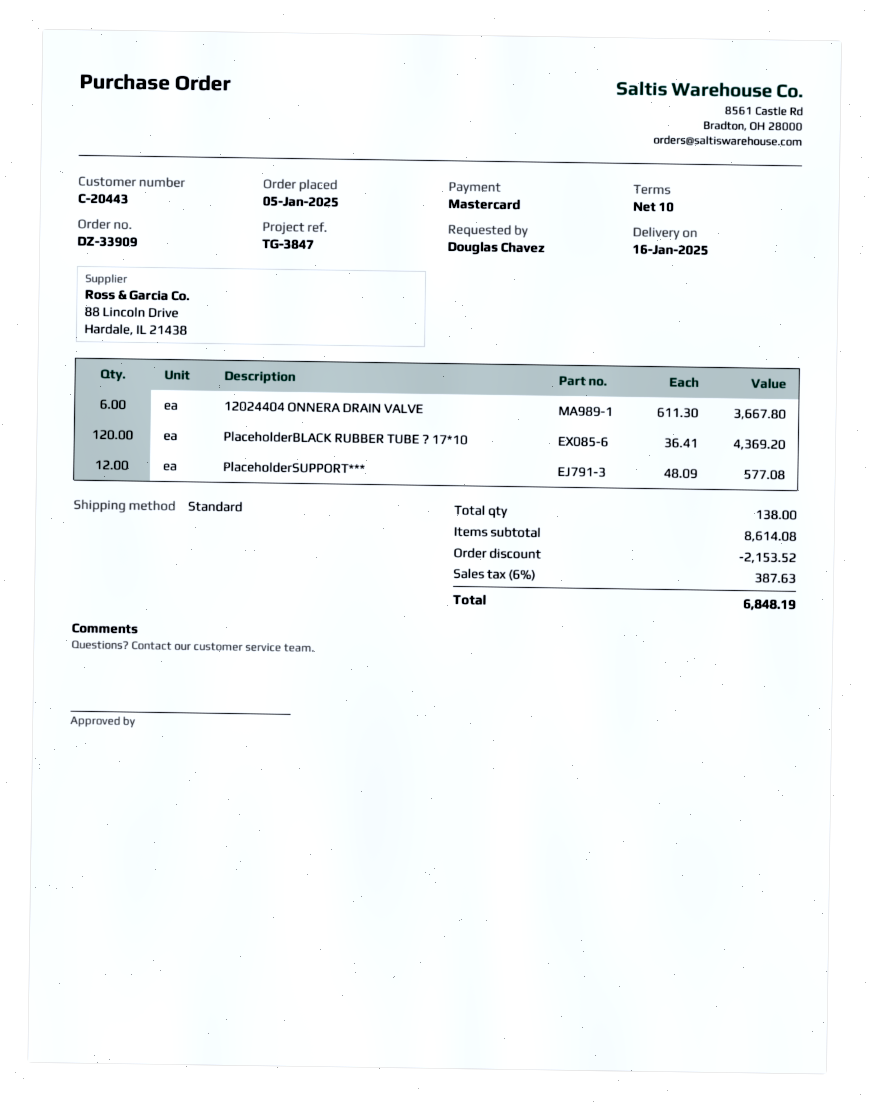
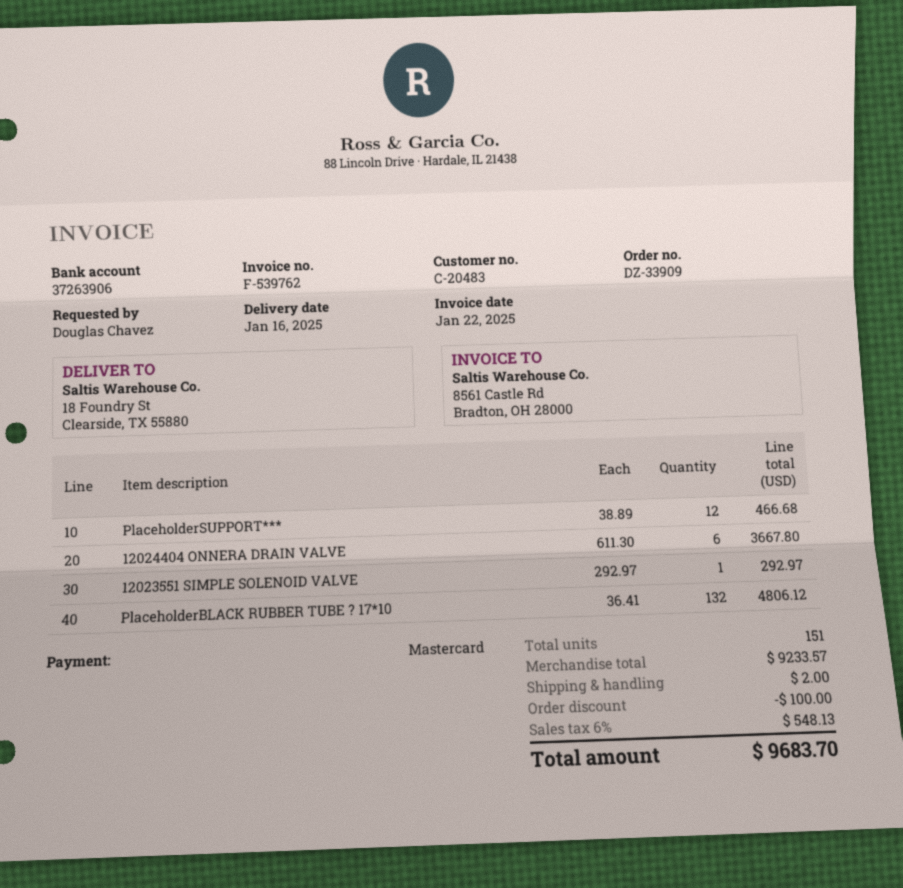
customer number: C-20443 -> C-20483
PlaceholderBLACK RUBBER TUBE ? 17*10: 120 x 36.41 = 4369.20 -> 132 x 36.41 = 4806.12
PlaceholderSUPPORT***: 12 x 48.09 = 577.08 -> 12 x 38.89 = 466.68
12023551 SIMPLE SOLENOID VALVE: none -> 1 x 292.97 = 292.97
total quantity: 138 -> 151
subtotal: 8614.08 -> 9233.57
discount: 2153.52 -> 100.00
shipping: none -> 2.00
tax: 6% = 387.63 -> 6% = 548.13
total: 6848.19 -> 9683.70

